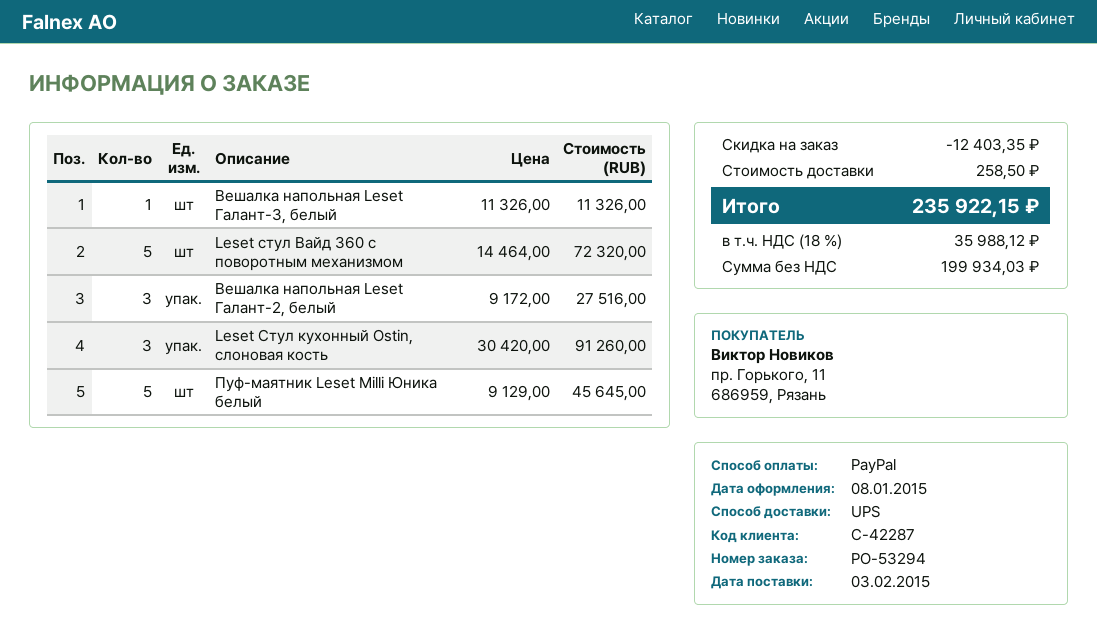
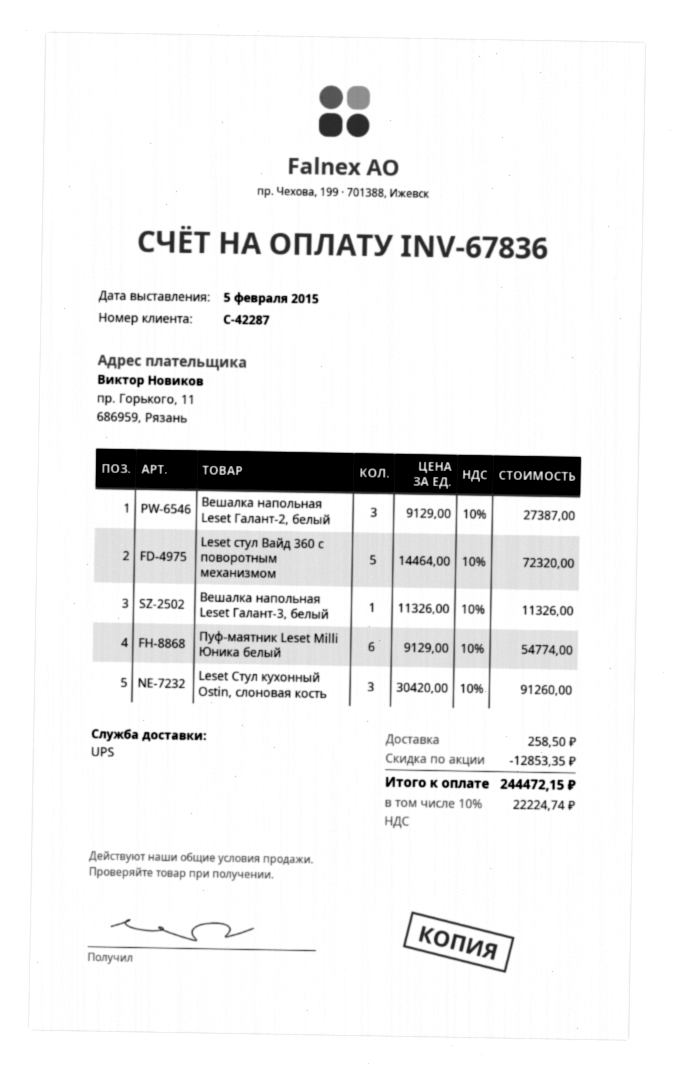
Вешалка напольная Leset Галант-2, белый: 3 x 9172.00 = 27516.00 -> 3 x 9129.00 = 27387.00
Пуф-маятник Leset Milli Юника белый: 5 x 9129.00 = 45645.00 -> 6 x 9129.00 = 54774.00
discount: 12403.35 -> 12853.35
tax: 18% = 35988.12 -> 10% = 22224.74
total: 235922.15 -> 244472.15

